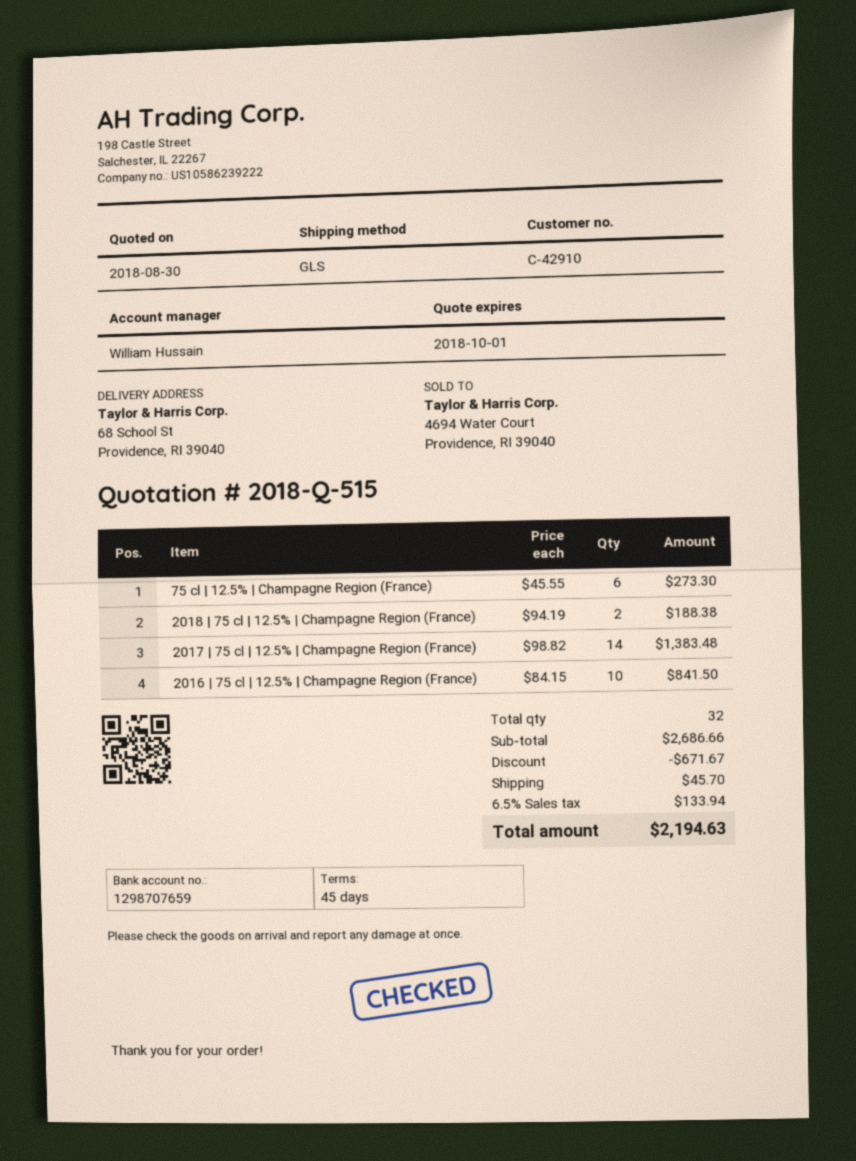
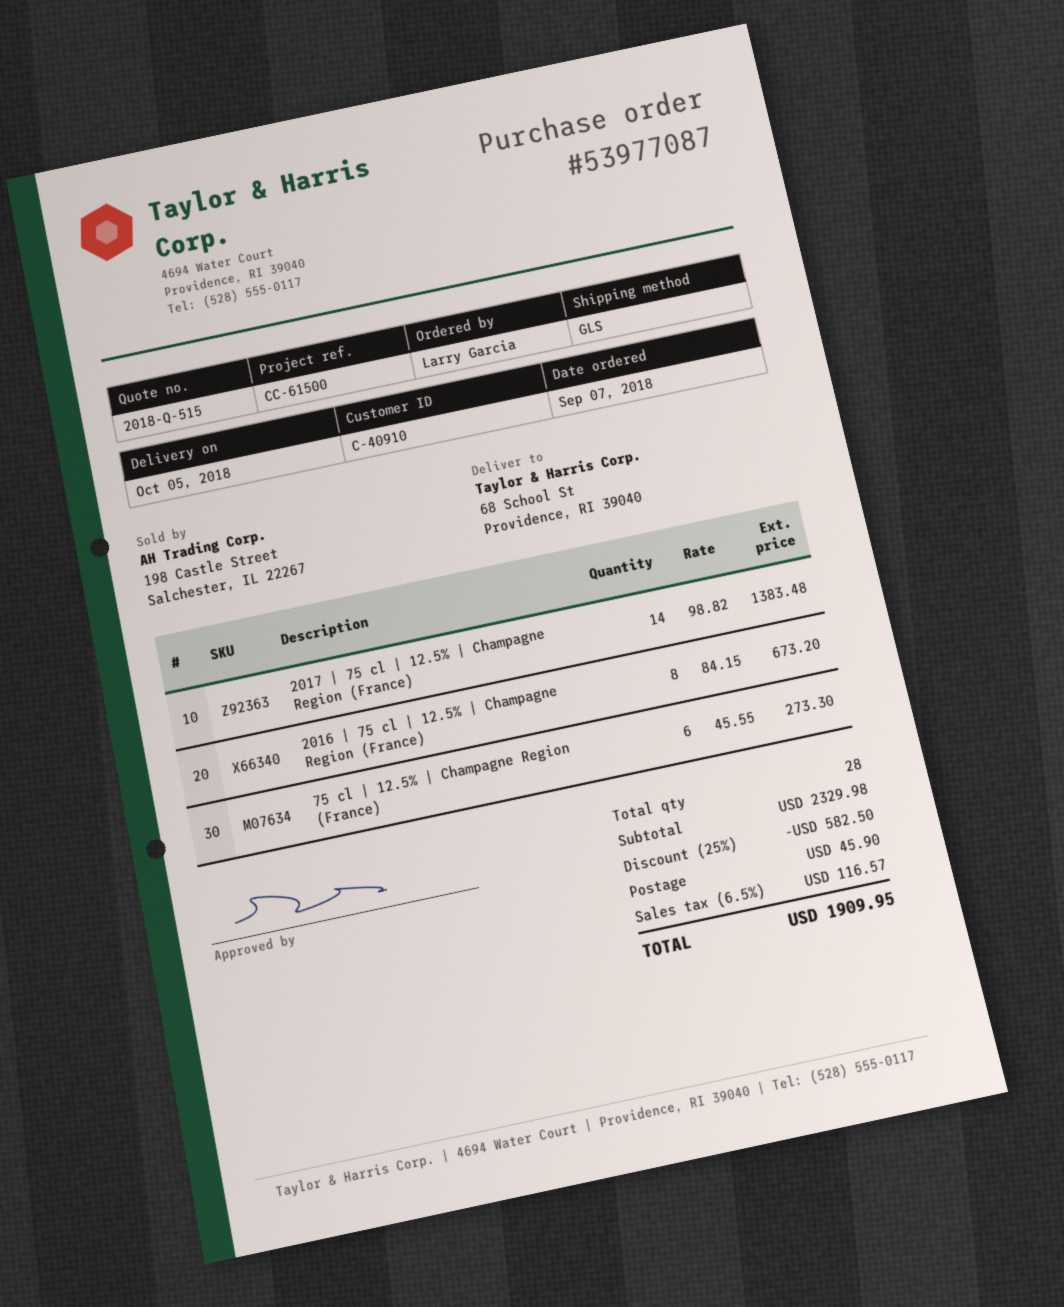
customer number: C-42910 -> C-40910
2018 | 75 cl | 12.5% | Champagne Region (France): 2 x 94.19 = 188.38 -> none
2016 | 75 cl | 12.5% | Champagne Region (France): 10 x 84.15 = 841.50 -> 8 x 84.15 = 673.20
total quantity: 32 -> 28
subtotal: 2686.66 -> 2329.98
discount: 671.67 -> 582.50
shipping: 45.70 -> 45.90
tax: 6.5% = 133.94 -> 6.5% = 116.57
total: 2194.63 -> 1909.95

